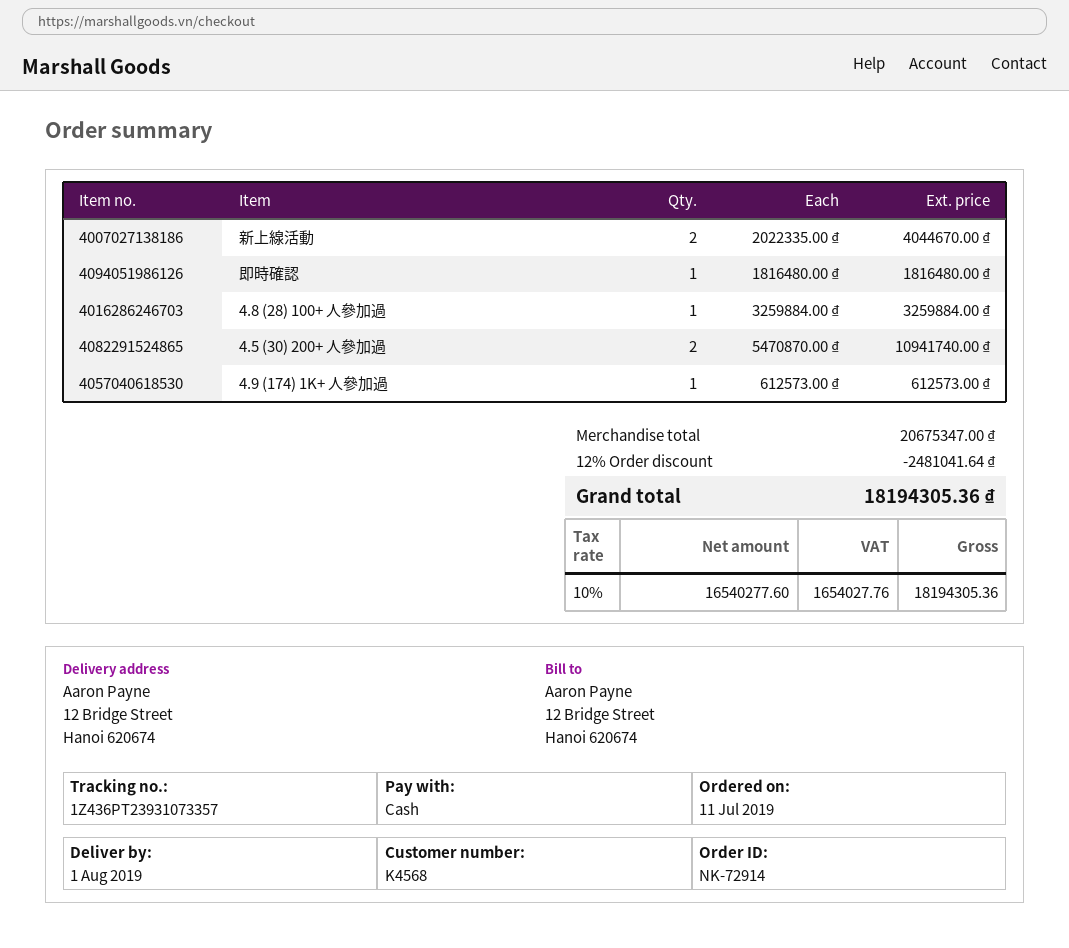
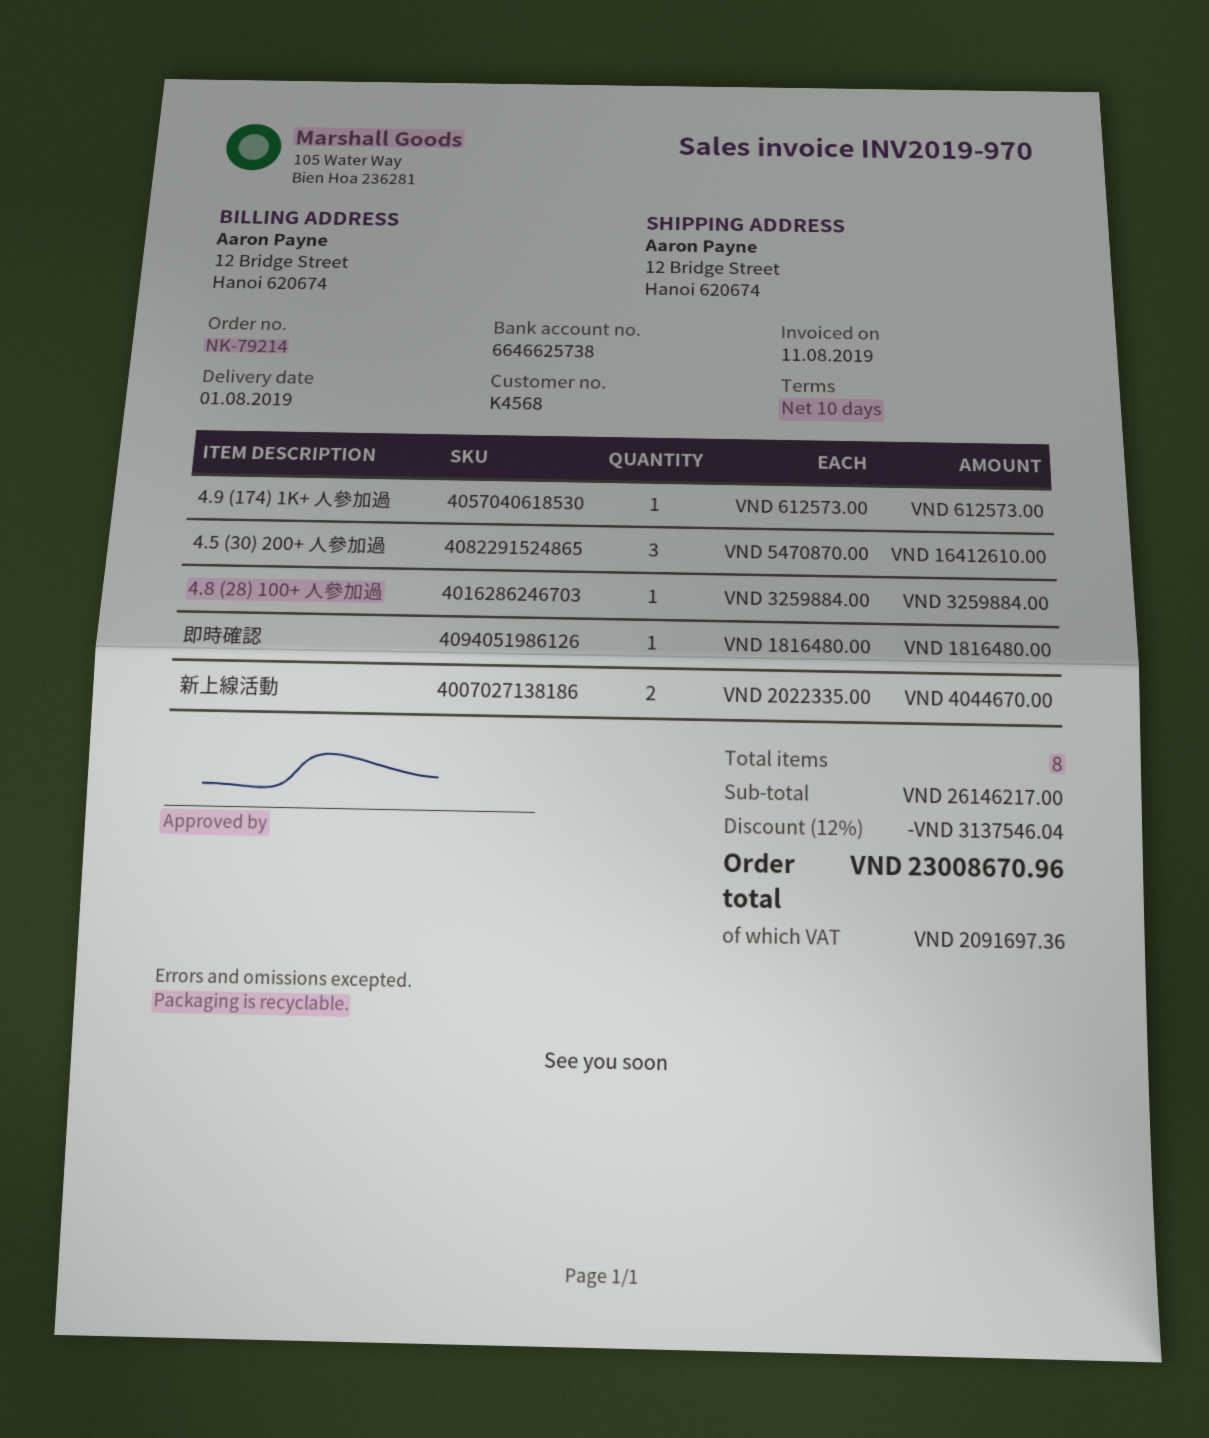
order number: NK-72914 -> NK-79214
4.5 (30) 200+ 人參加過: 2 x 5470870.00 = 10941740.00 -> 3 x 5470870.00 = 16412610.00
subtotal: 20675347.00 -> 26146217.00
discount: 12% = 2481041.64 -> 12% = 3137546.04
tax: 1654027.76 -> 2091697.36
total: 18194305.36 -> 23008670.96

